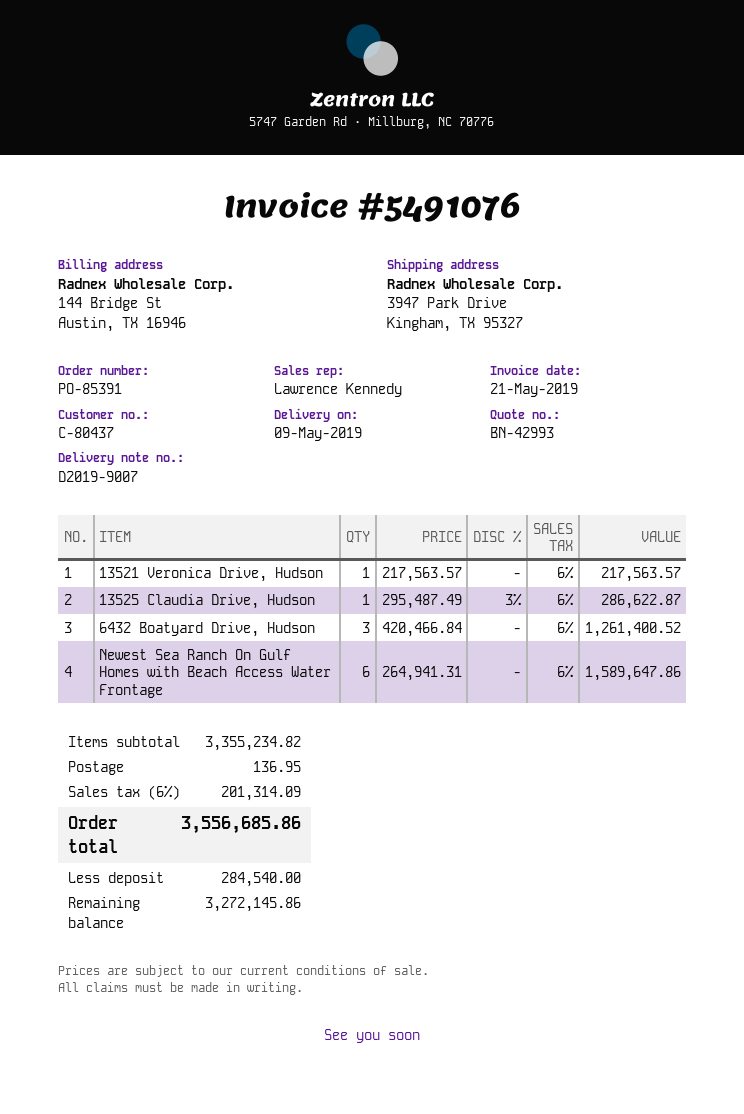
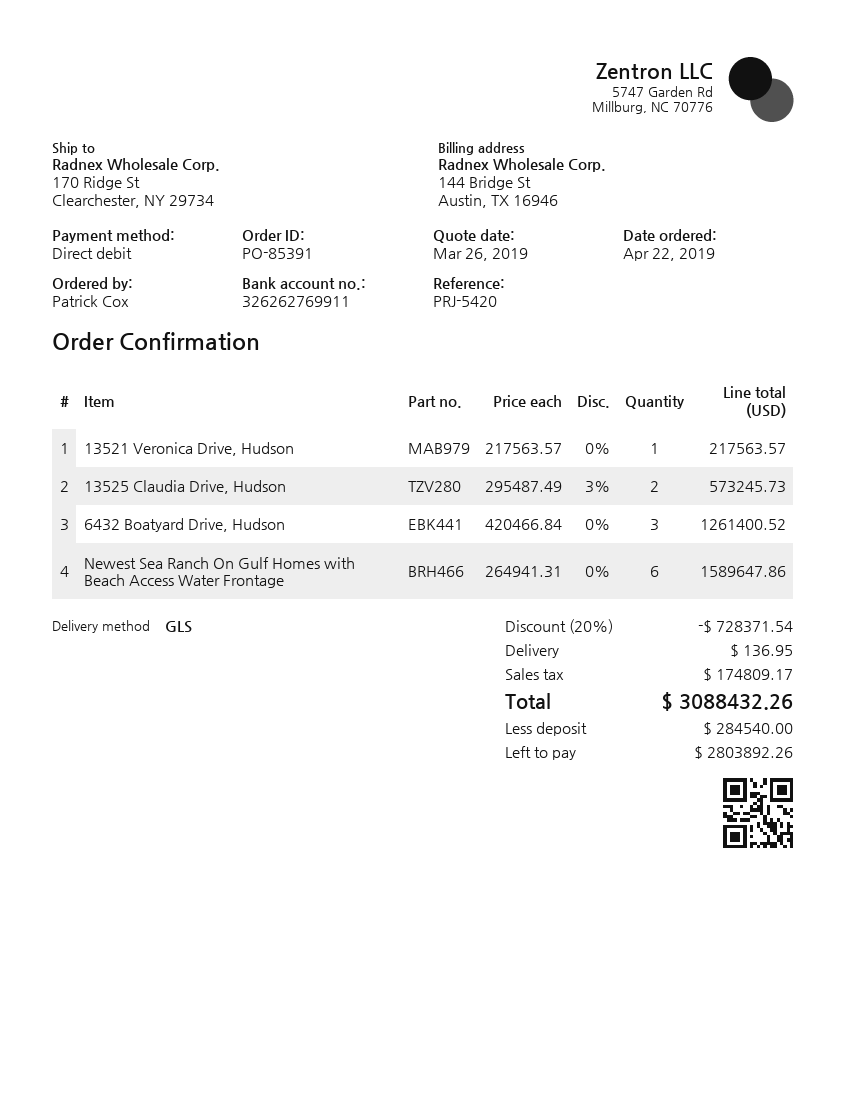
ship to: 3947 Park Drive, Kingham, TX 95327 -> 170 Ridge St, Clearchester, NY 29734
13525 Claudia Drive, Hudson: 1 x 295487.49 - 3% = 286622.87 -> 2 x 295487.49 - 3% = 573245.73
discount: none -> 20% = 728371.54
tax: 201314.09 -> 174809.17
total: 3556685.86 -> 3088432.26
balance: 3272145.86 -> 2803892.26

